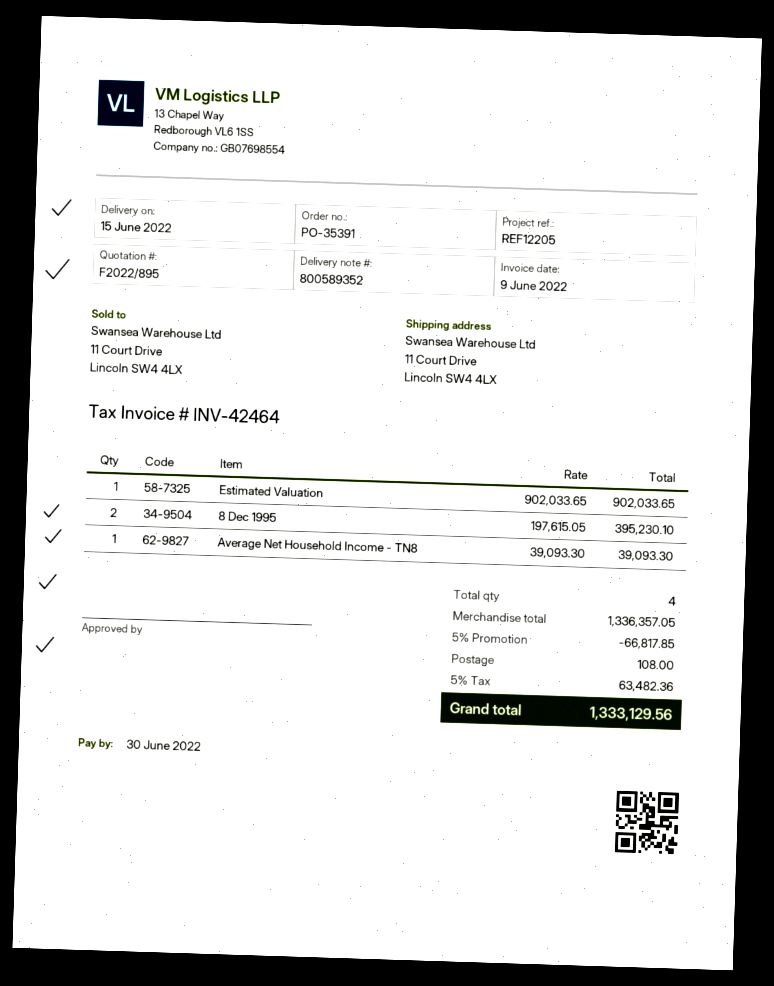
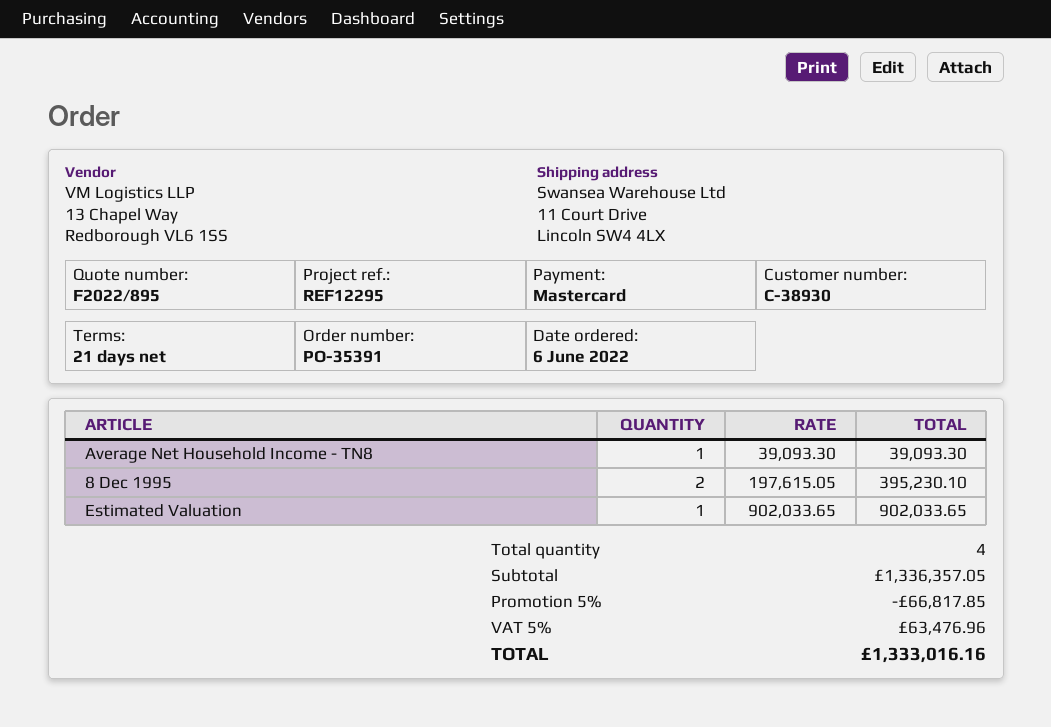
reference: REF12205 -> REF12295
shipping: 108.00 -> none
tax: 5% = 63482.36 -> 5% = 63476.96
total: 1333129.56 -> 1333016.16

